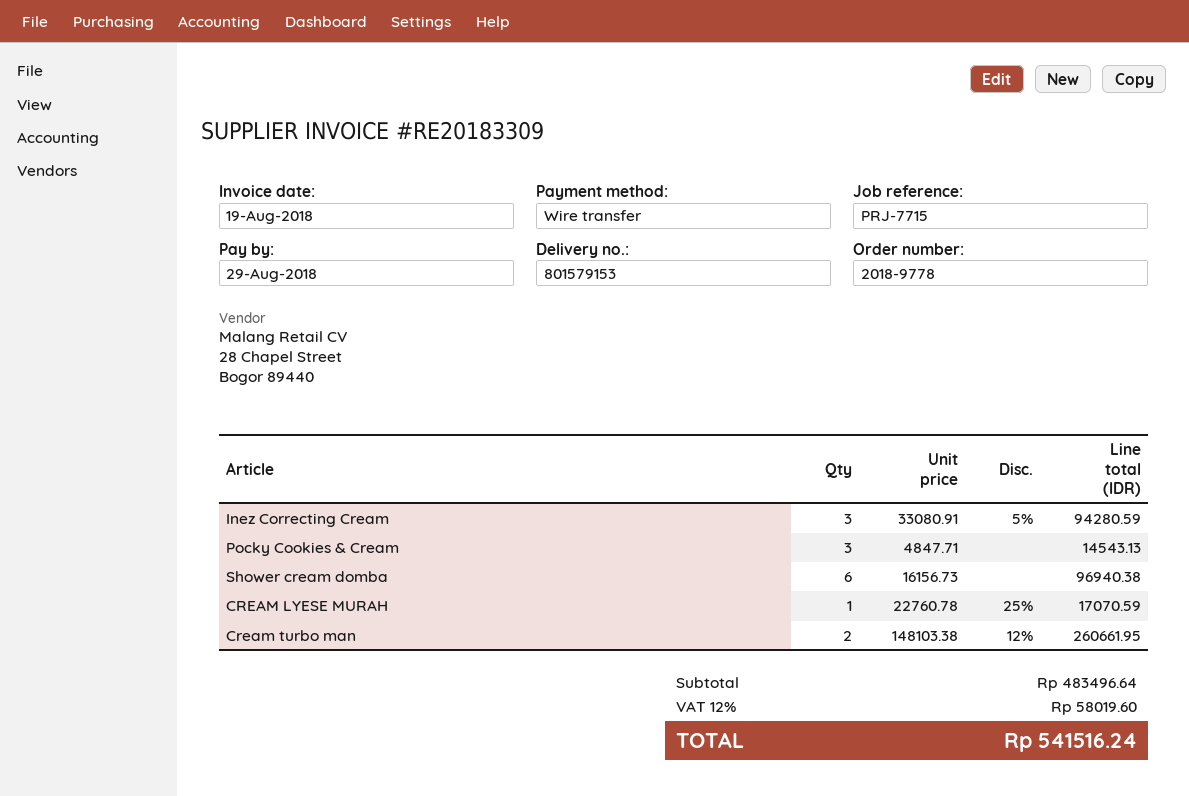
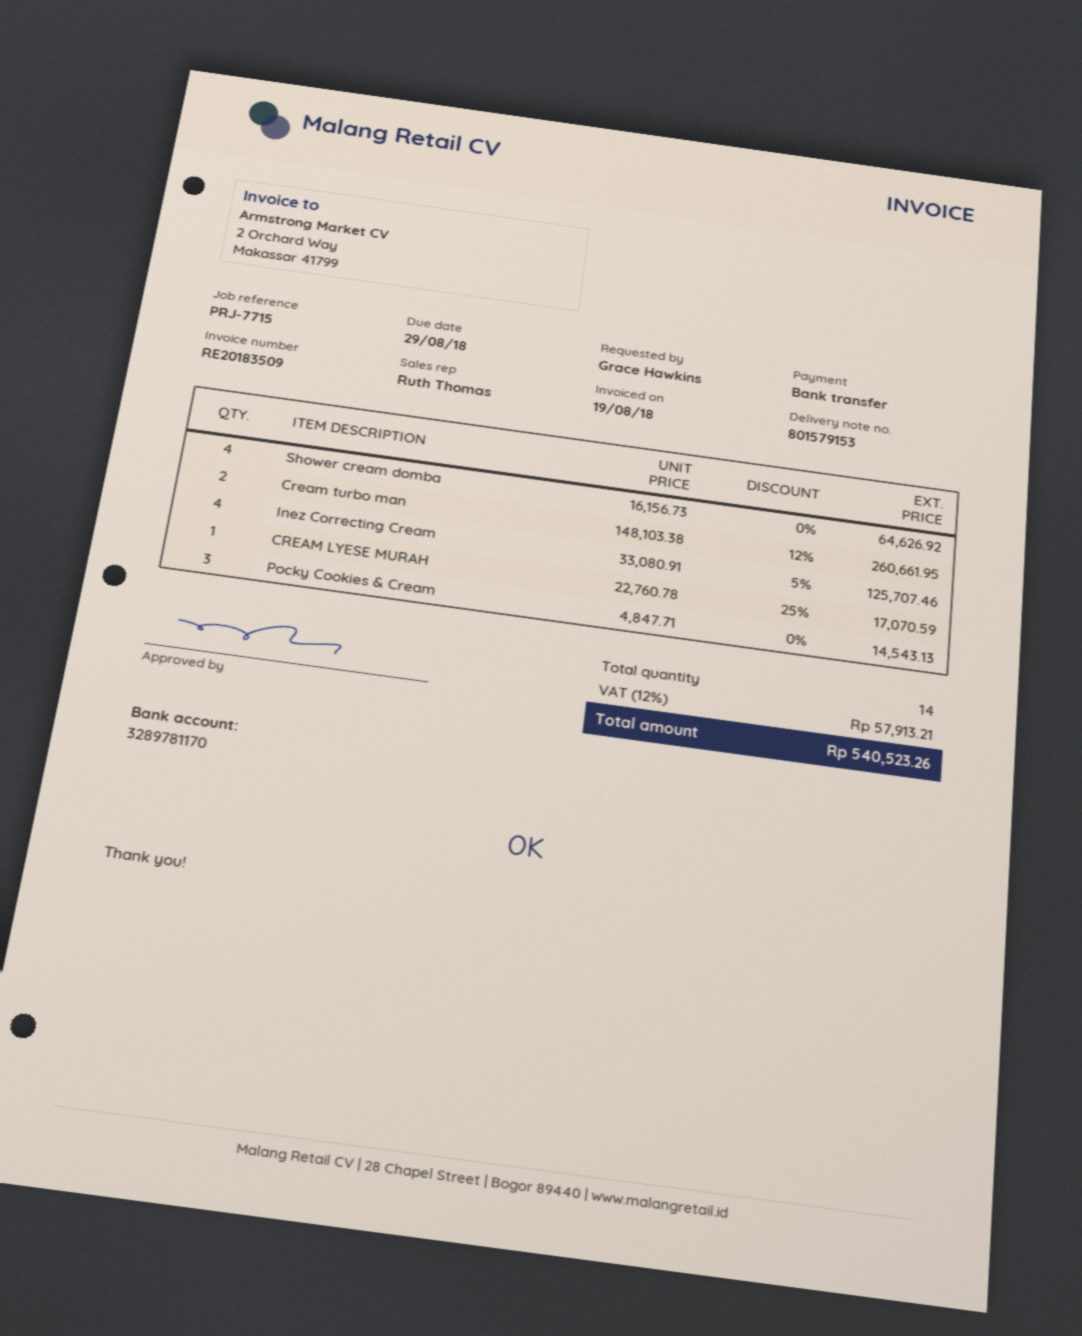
invoice number: RE20183309 -> RE20183509
Inez Correcting Cream: 3 x 33080.91 - 5% = 94280.59 -> 4 x 33080.91 - 5% = 125707.46
Shower cream domba: 6 x 16156.73 = 96940.38 -> 4 x 16156.73 = 64626.92
tax: 12% = 58019.60 -> 12% = 57913.21
total: 541516.24 -> 540523.26

